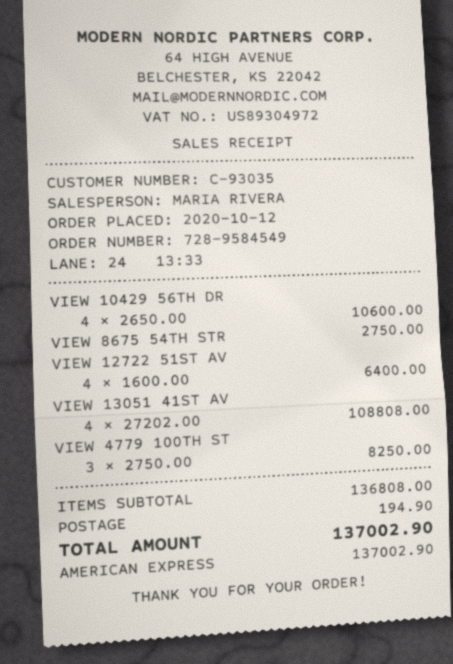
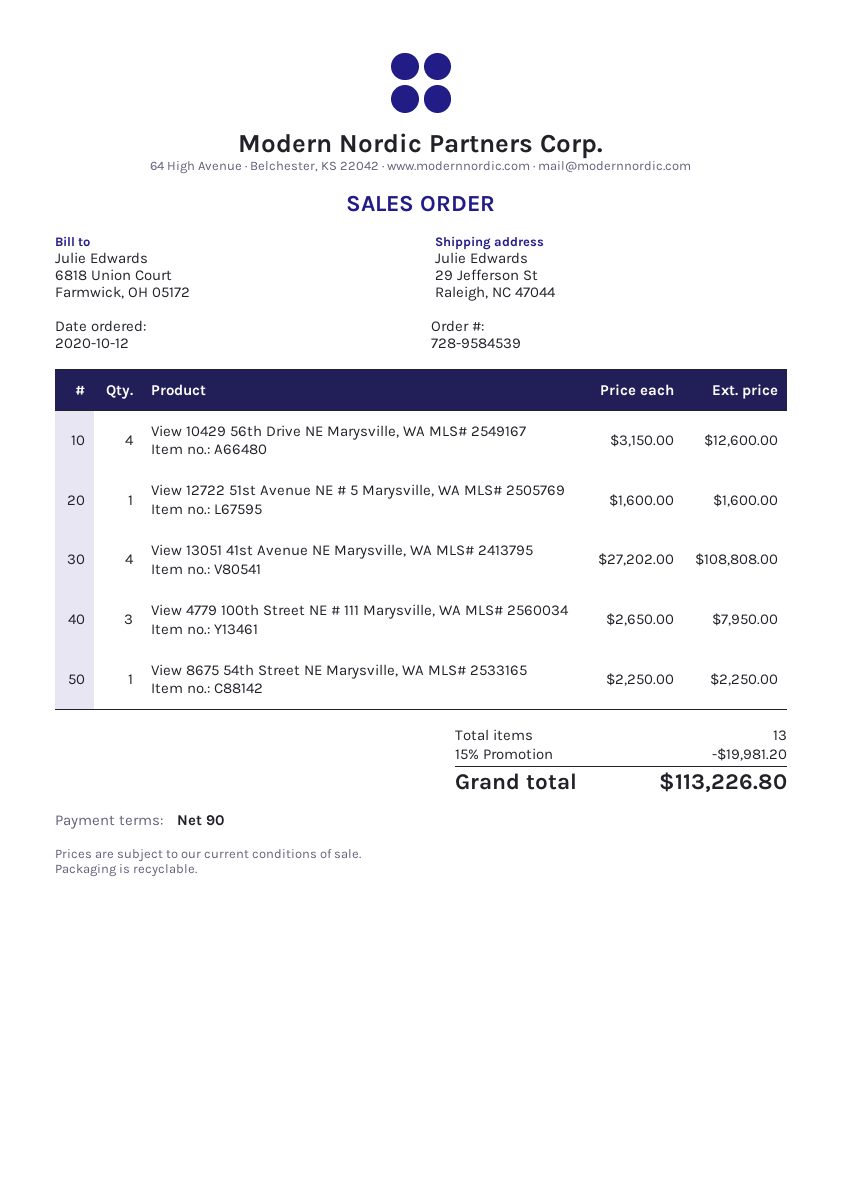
order number: 728-9584549 -> 728-9584539
VIEW 10429 56TH DR: 4 x 2650.00 = 10600.00 -> 4 x 3150.00 = 12600.00
VIEW 8675 54TH STR: 1 x 2750.00 = 2750.00 -> 1 x 2250.00 = 2250.00
VIEW 12722 51ST AV: 4 x 1600.00 = 6400.00 -> 1 x 1600.00 = 1600.00
VIEW 4779 100TH ST: 3 x 2750.00 = 8250.00 -> 3 x 2650.00 = 7950.00
discount: none -> 15% = 19981.20
shipping: 194.90 -> none
total: 137002.90 -> 113226.80

